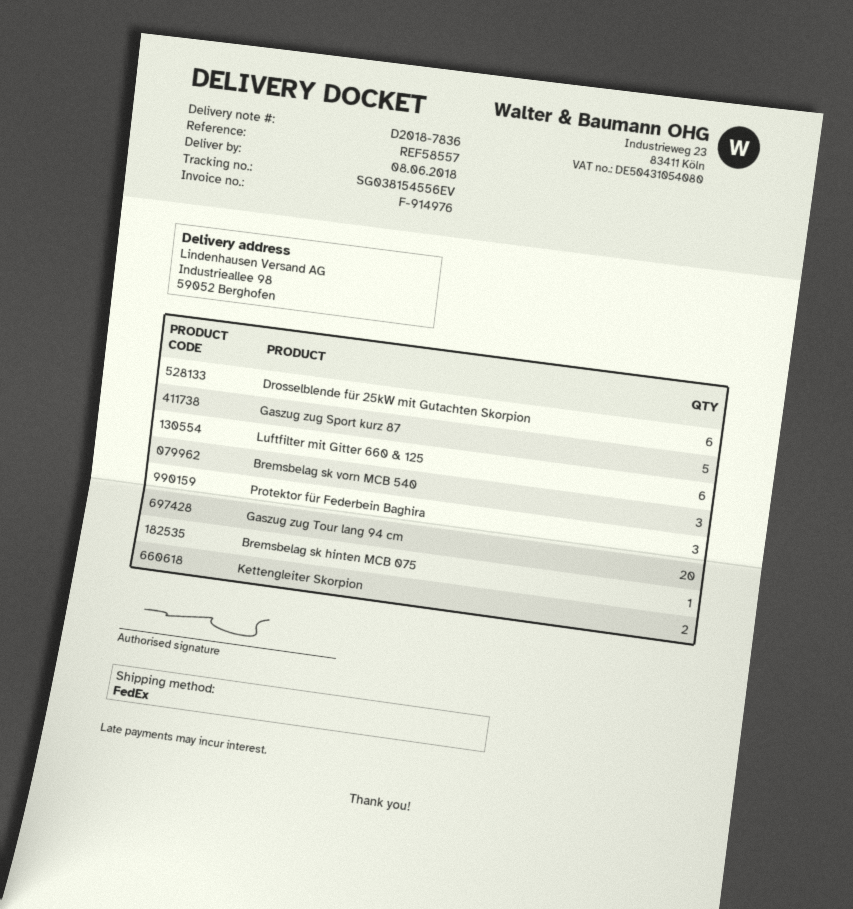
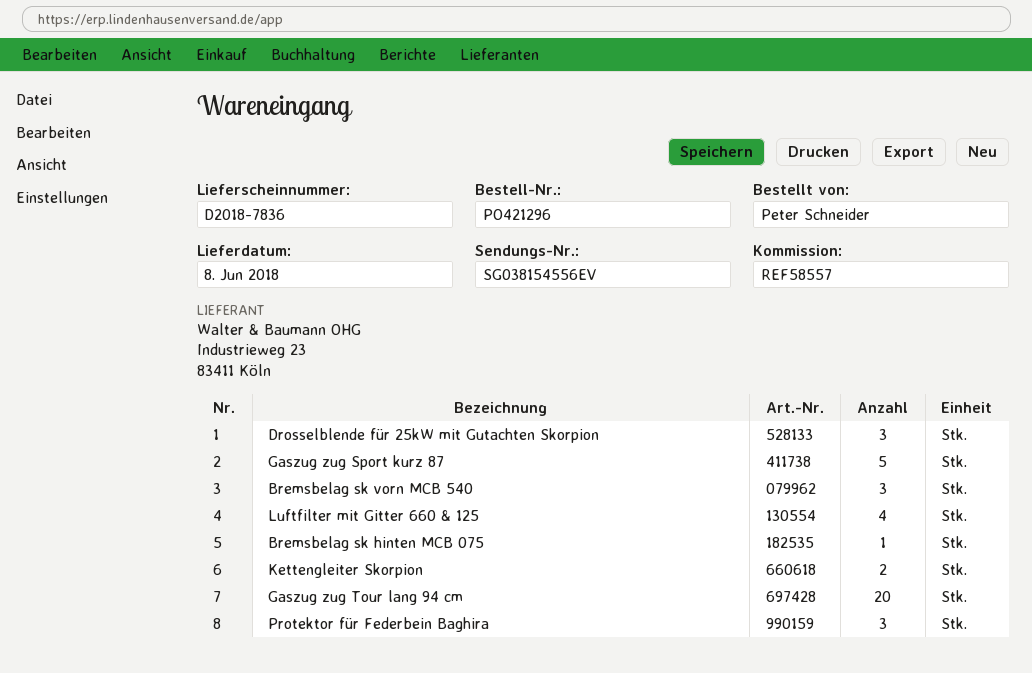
Drosselblende für 25kW mit Gutachten Skorpion: 6 -> 3
Luftfilter mit Gitter 660 & 125: 6 -> 4

